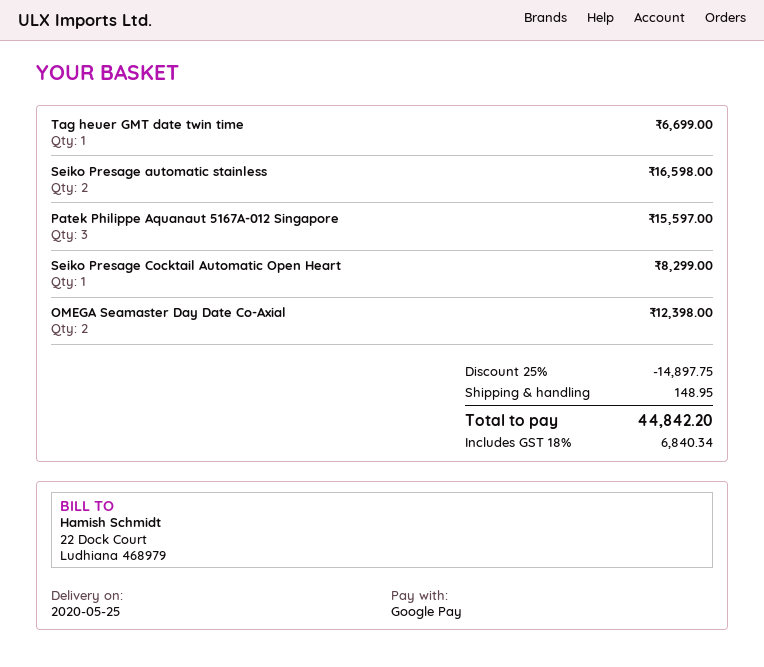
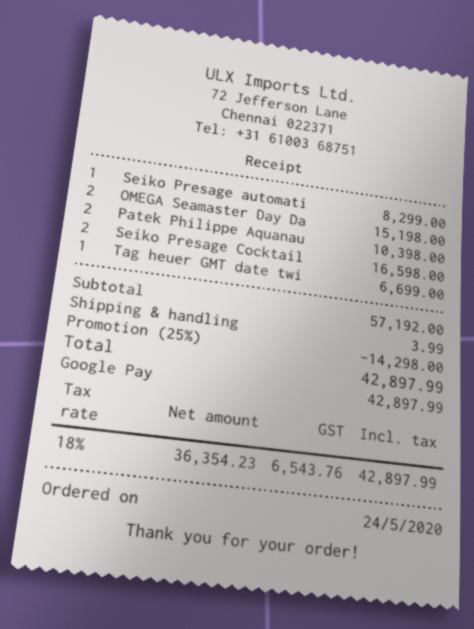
Seiko Presage automatic stainless: 2 for 16598.00 -> 1 for 8299.00
Patek Philippe Aquanaut 5167A-012 Singapore: 3 for 15597.00 -> 2 for 10398.00
Seiko Presage Cocktail Automatic Open Heart: 1 for 8299.00 -> 2 for 16598.00
OMEGA Seamaster Day Date Co-Axial: 2 for 12398.00 -> 2 for 15198.00
discount: 25% = 14897.75 -> 25% = 14298.00
shipping: 148.95 -> 3.99
tax: 18% = 6840.34 -> 18% = 6543.76
total: 44842.20 -> 42897.99

